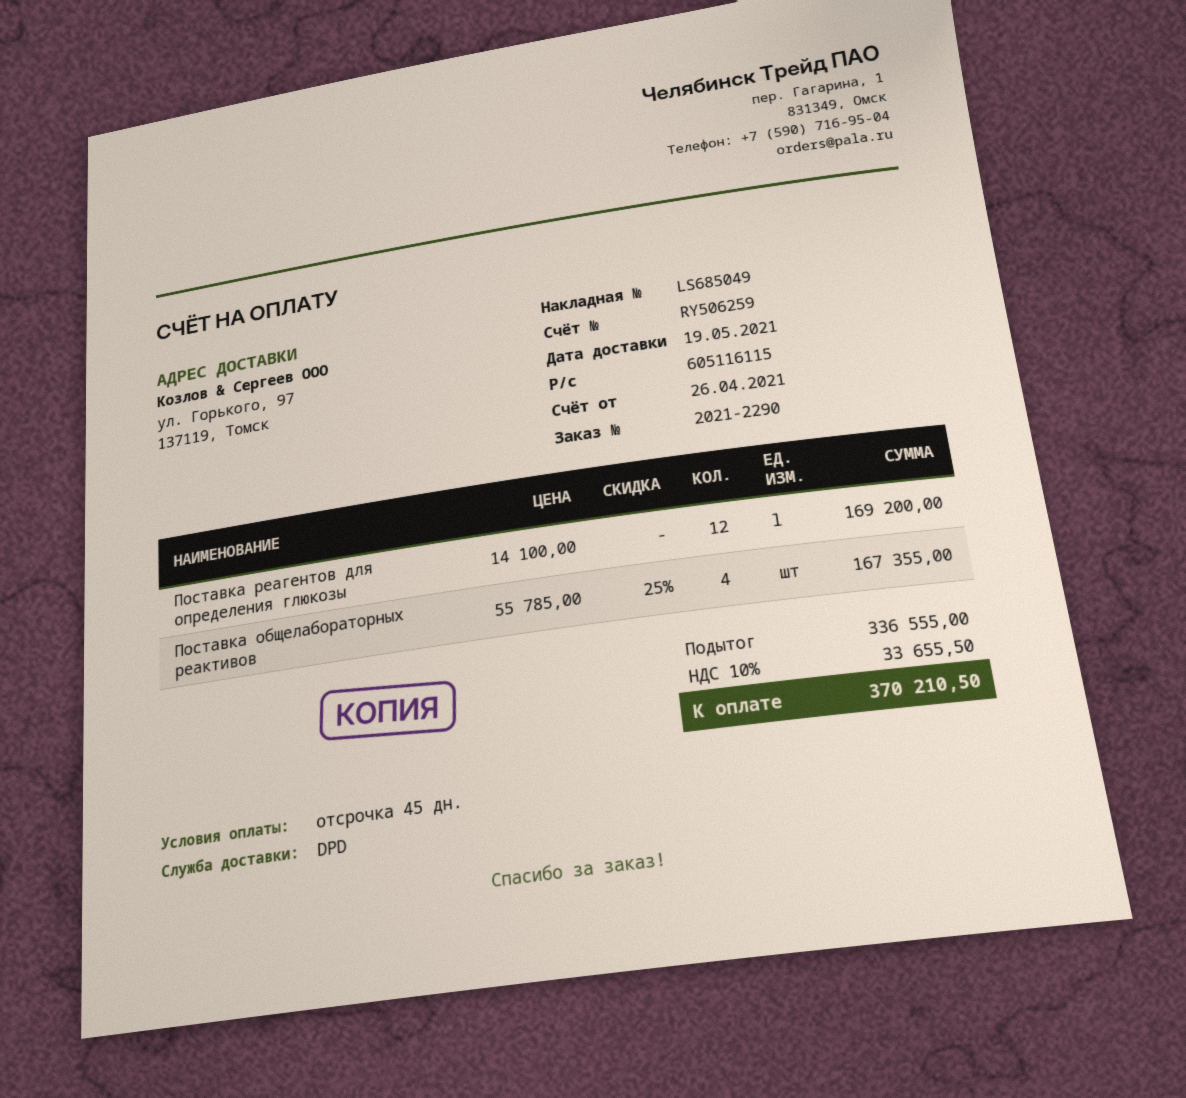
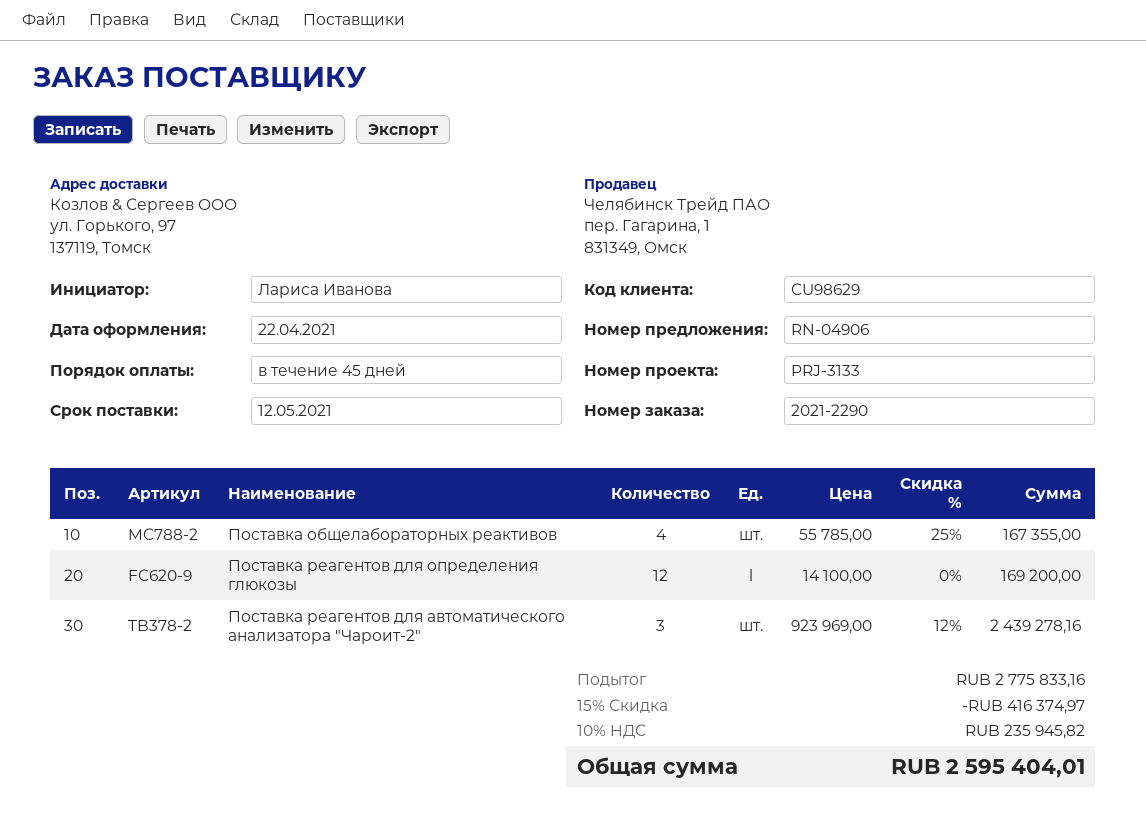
delivery date: 2021-05-19 -> 2021-05-12
Поставка реагентов для автоматического анализатора "Чароит-2": none -> 3 x 923969.00 - 12% = 2439278.16
subtotal: 336555.00 -> 2775833.16
discount: none -> 15% = 416374.97
tax: 10% = 33655.50 -> 10% = 235945.82
total: 370210.50 -> 2595404.01

